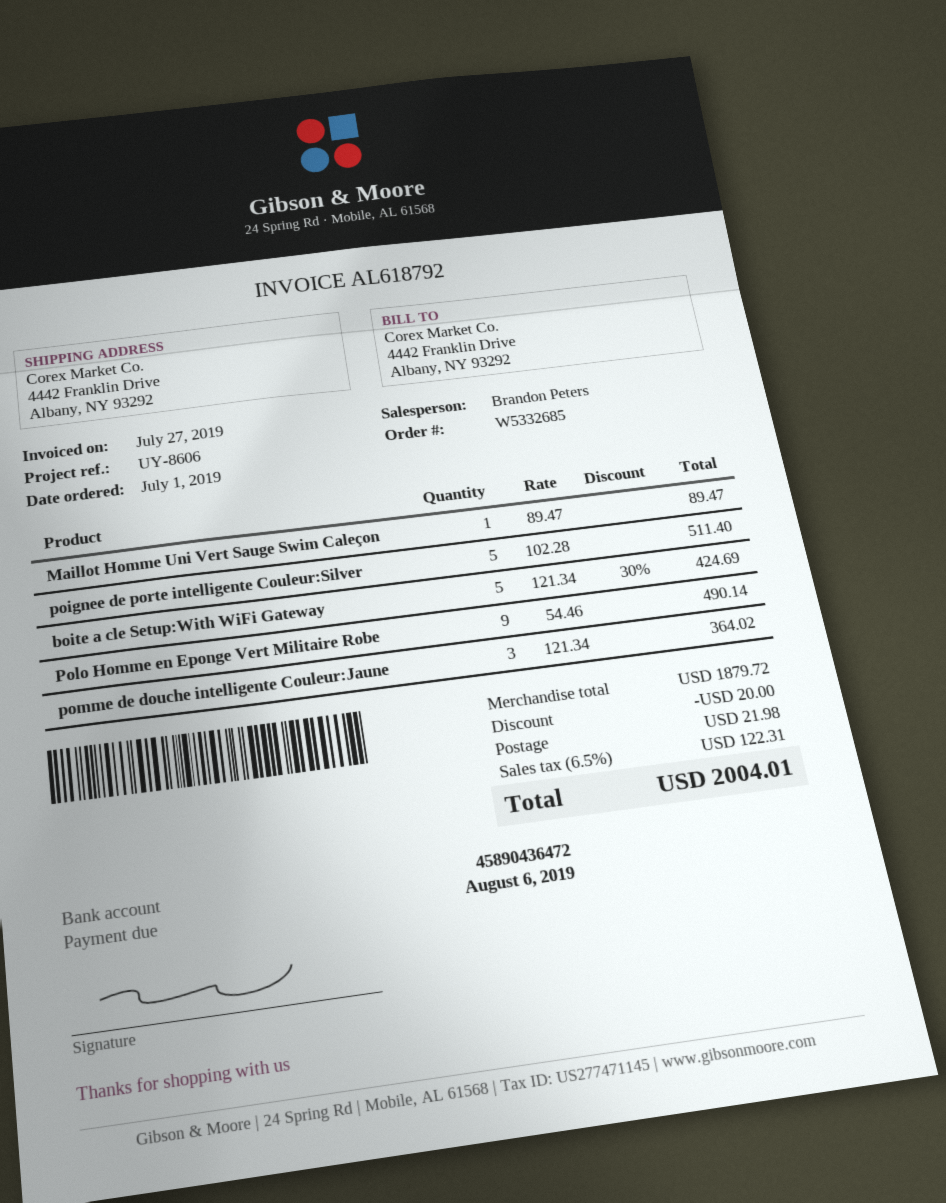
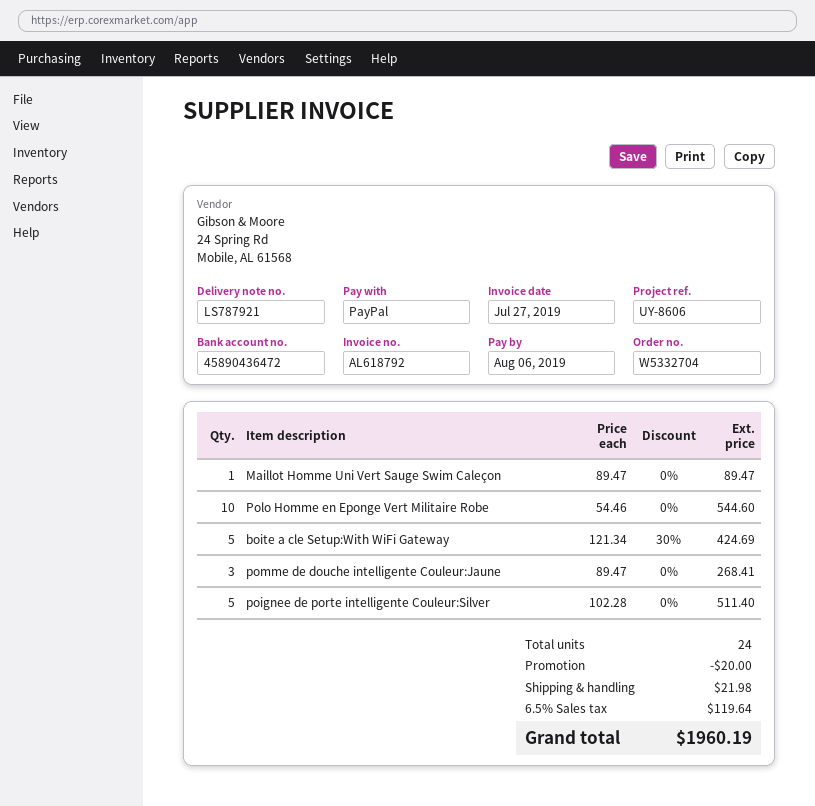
order number: W5332685 -> W5332704
Polo Homme en Eponge Vert Militaire Robe: 9 x 54.46 = 490.14 -> 10 x 54.46 = 544.60
pomme de douche intelligente Couleur:Jaune: 3 x 121.34 = 364.02 -> 3 x 89.47 = 268.41
tax: 6.5% = 122.31 -> 6.5% = 119.64
total: 2004.01 -> 1960.19

